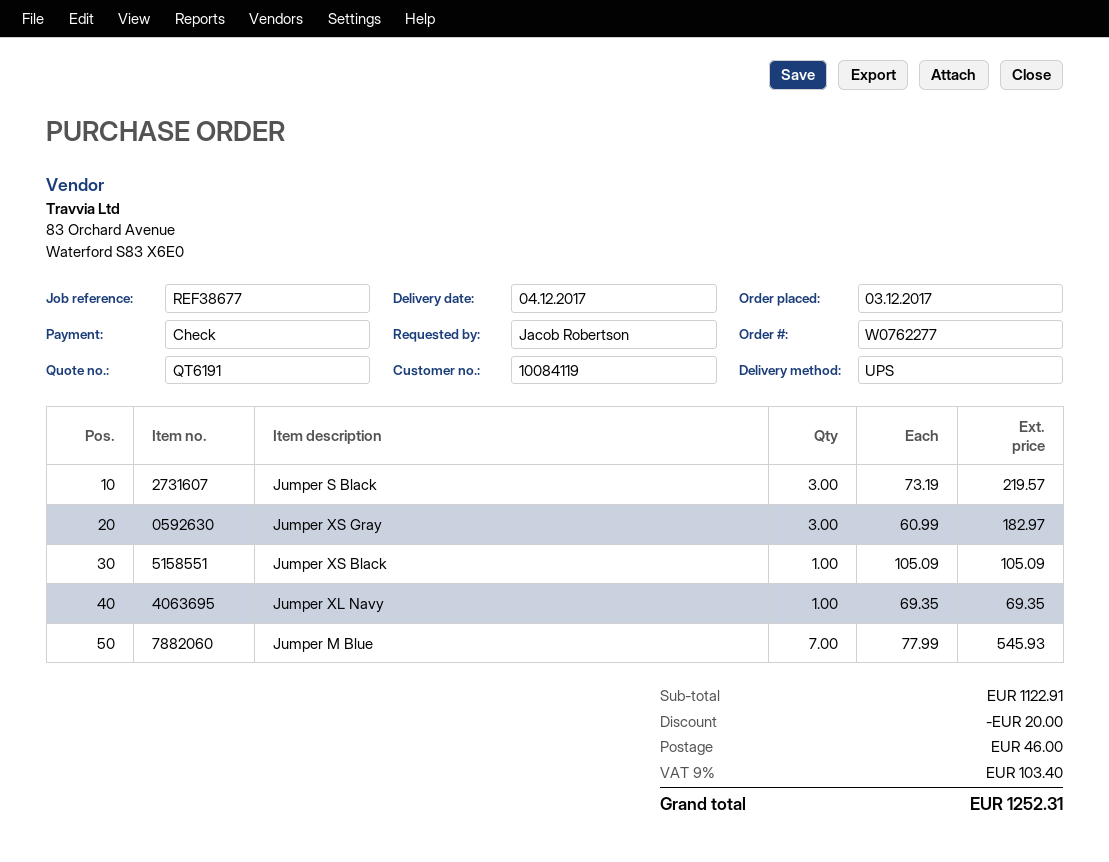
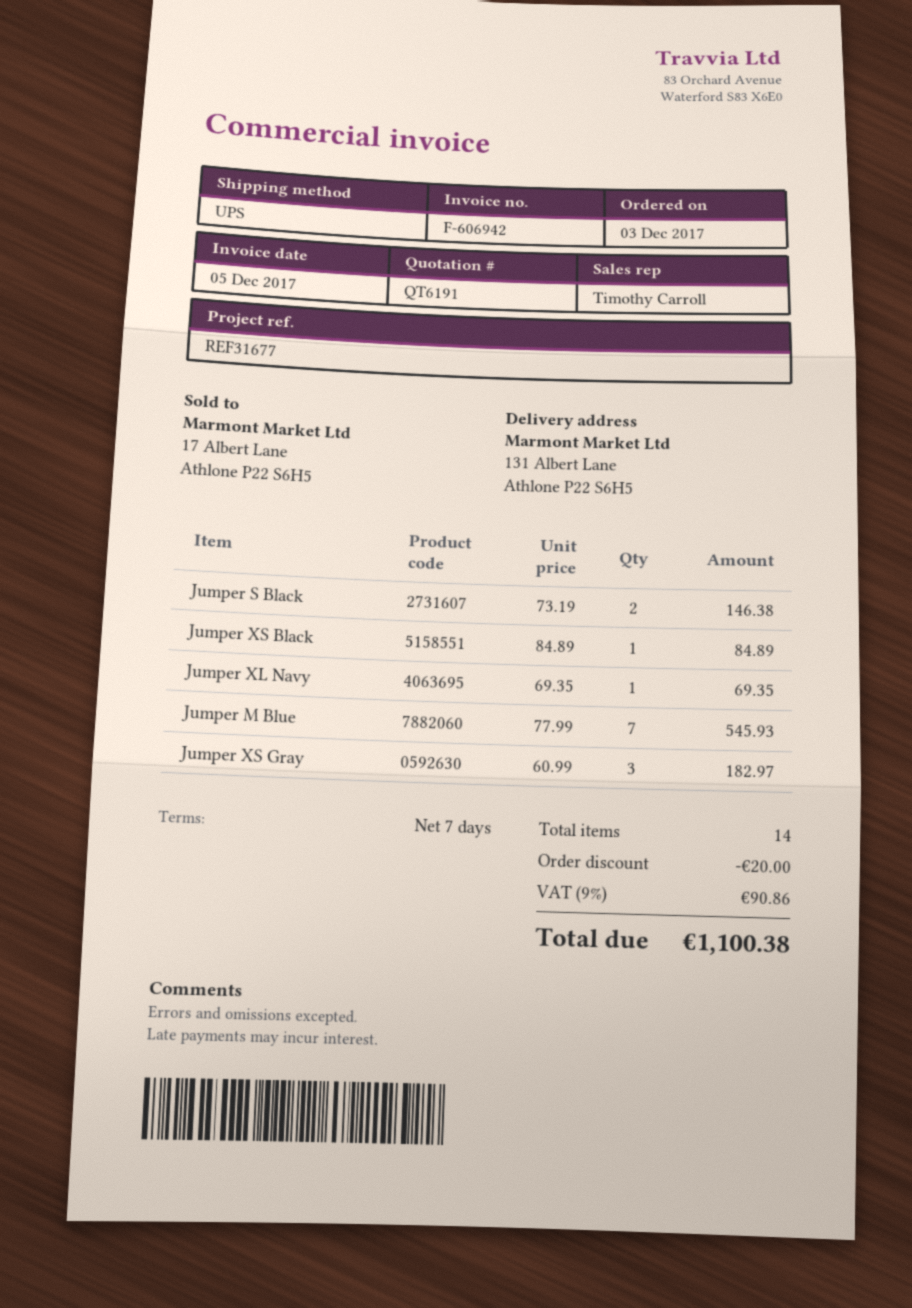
reference: REF38677 -> REF31677
Jumper S Black: 3 x 73.19 = 219.57 -> 2 x 73.19 = 146.38
Jumper XS Black: 1 x 105.09 = 105.09 -> 1 x 84.89 = 84.89
shipping: 46.00 -> none
tax: 9% = 103.40 -> 9% = 90.86
total: 1252.31 -> 1100.38

